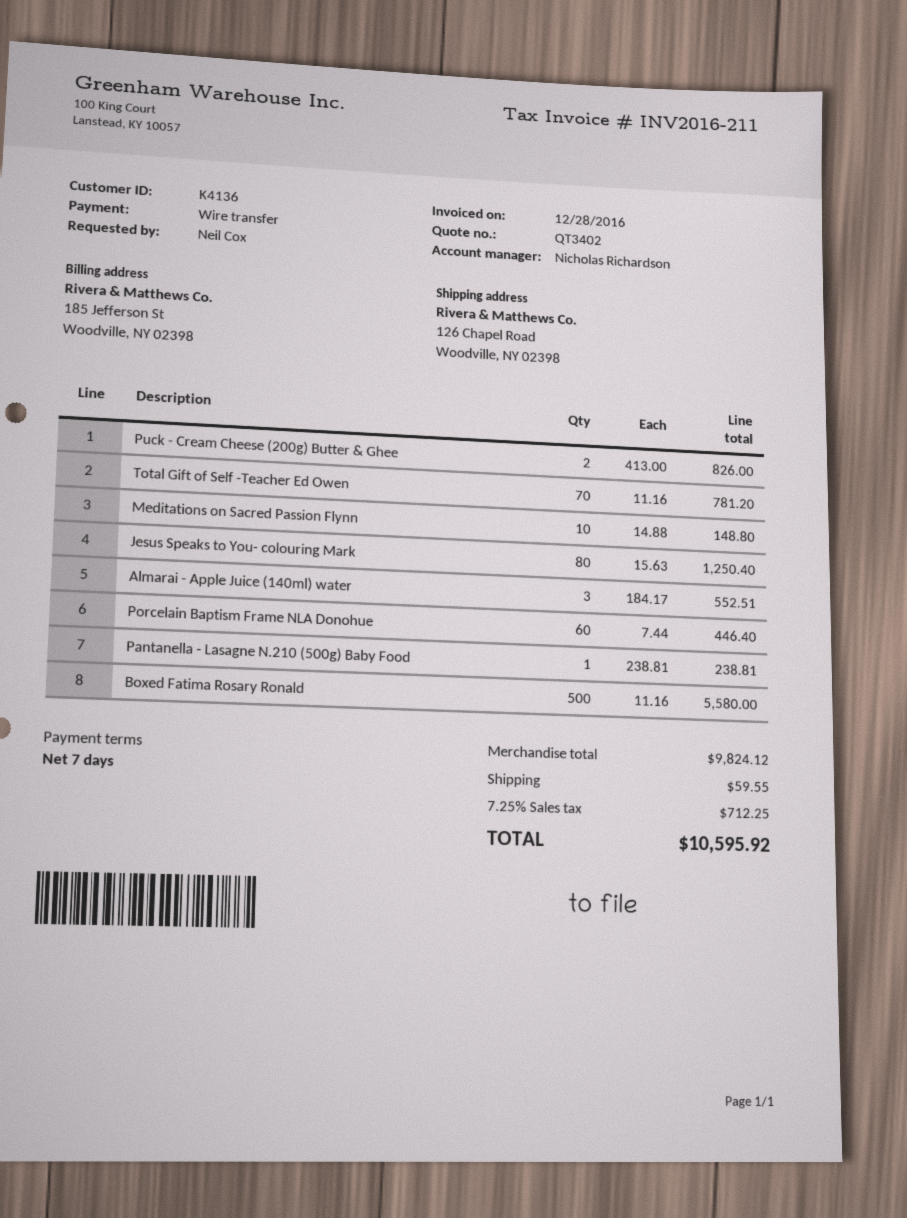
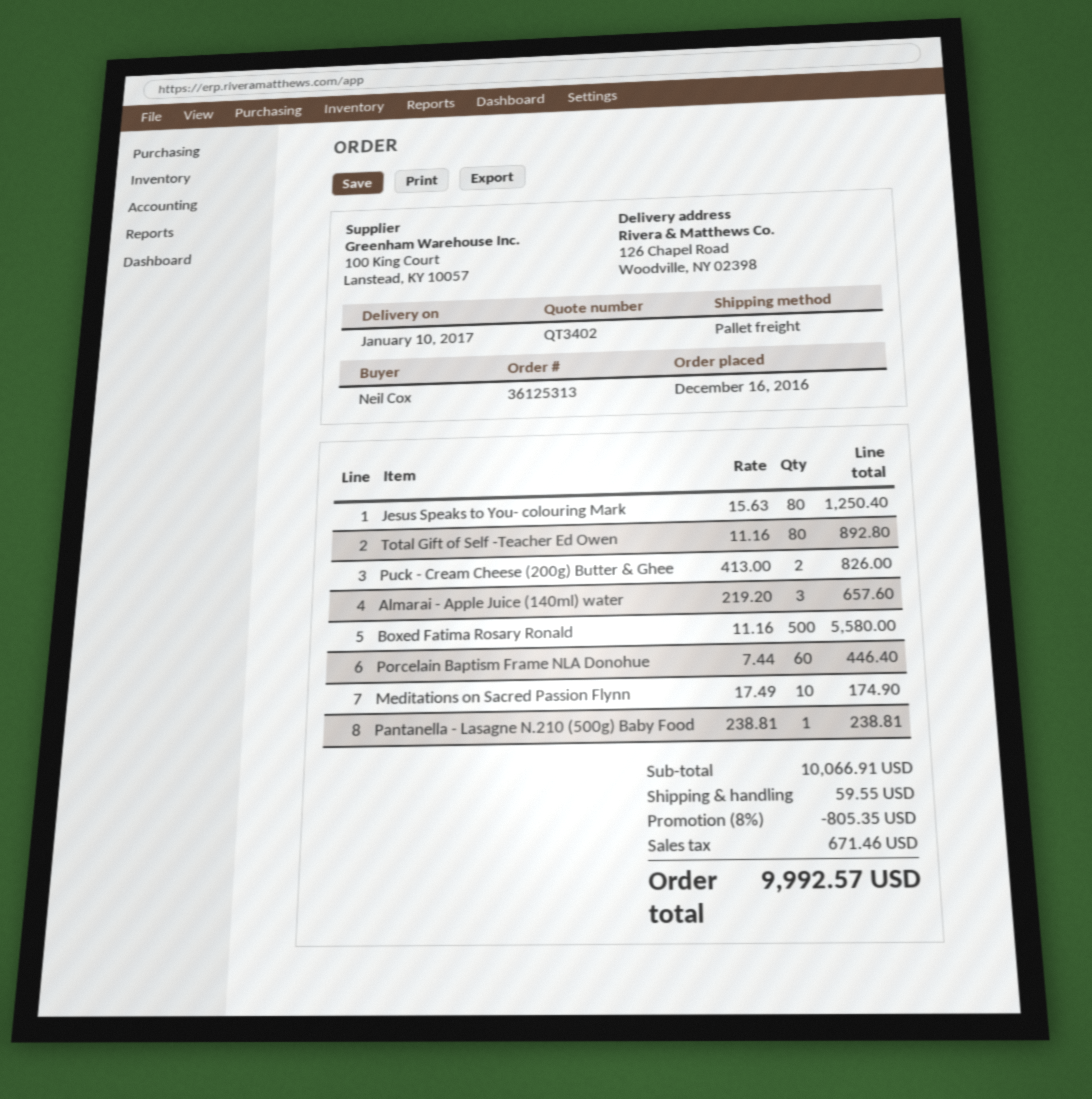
Total Gift of Self -Teacher Ed Owen: 70 x 11.16 = 781.20 -> 80 x 11.16 = 892.80
Meditations on Sacred Passion Flynn: 10 x 14.88 = 148.80 -> 10 x 17.49 = 174.90
Almarai - Apple Juice (140ml) water: 3 x 184.17 = 552.51 -> 3 x 219.20 = 657.60
subtotal: 9824.12 -> 10066.91
discount: none -> 8% = 805.35
tax: 712.25 -> 671.46
total: 10595.92 -> 9992.57

